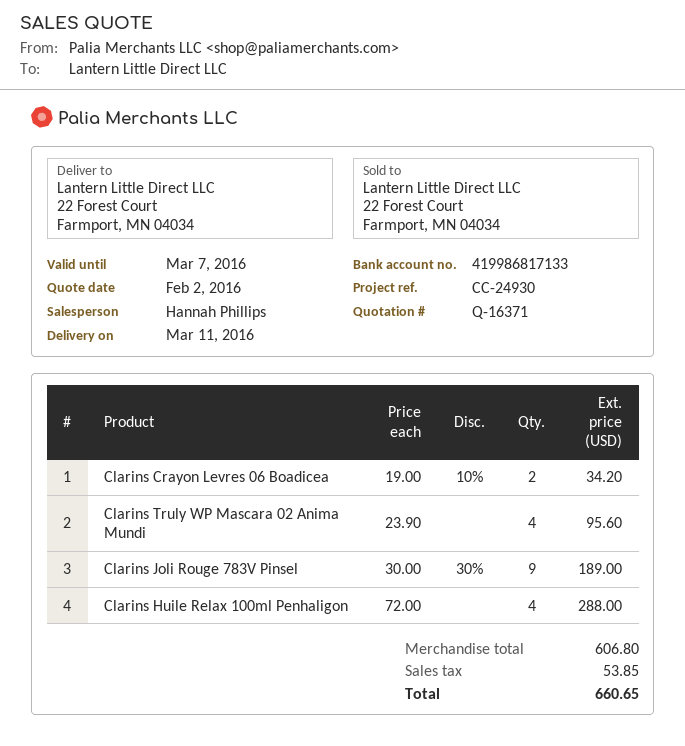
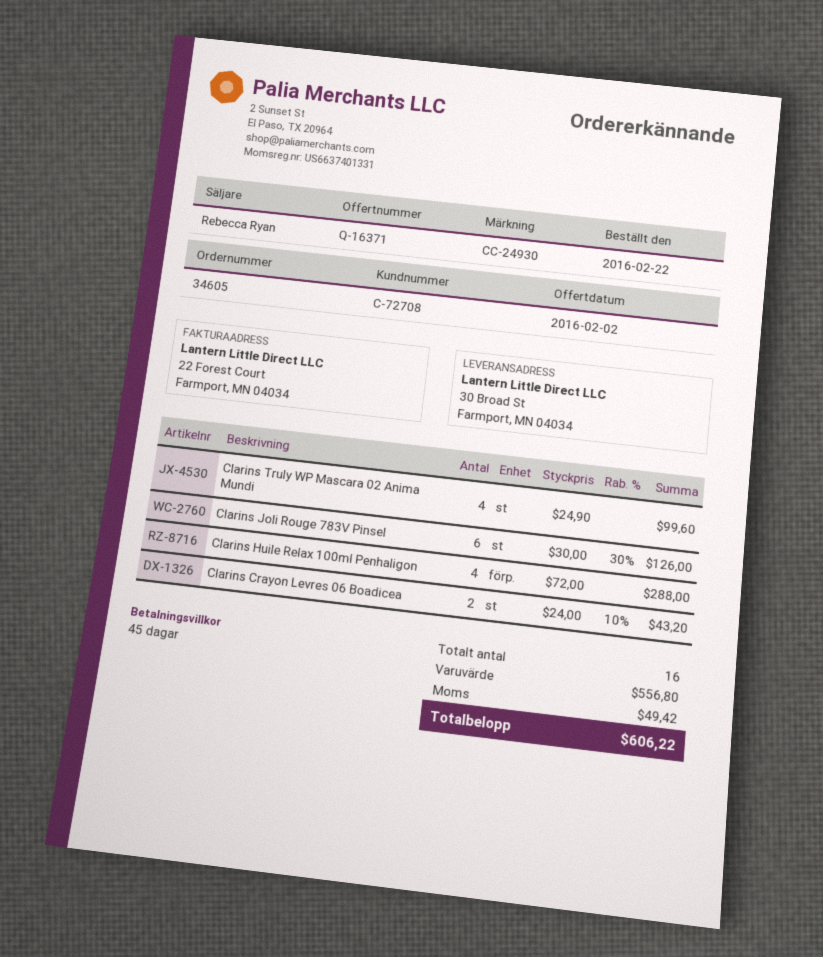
sales rep: Hannah Phillips -> Rebecca Ryan
ship to: 22 Forest Court, Farmport, MN 04034 -> 30 Broad St, Farmport, MN 04034
Clarins Crayon Levres 06 Boadicea: 2 x 19.00 - 10% = 34.20 -> 2 x 24.00 - 10% = 43.20
Clarins Truly WP Mascara 02 Anima Mundi: 4 x 23.90 = 95.60 -> 4 x 24.90 = 99.60
Clarins Joli Rouge 783V Pinsel: 9 x 30.00 - 30% = 189.00 -> 6 x 30.00 - 30% = 126.00
subtotal: 606.80 -> 556.80
tax: 53.85 -> 49.42
total: 660.65 -> 606.22

